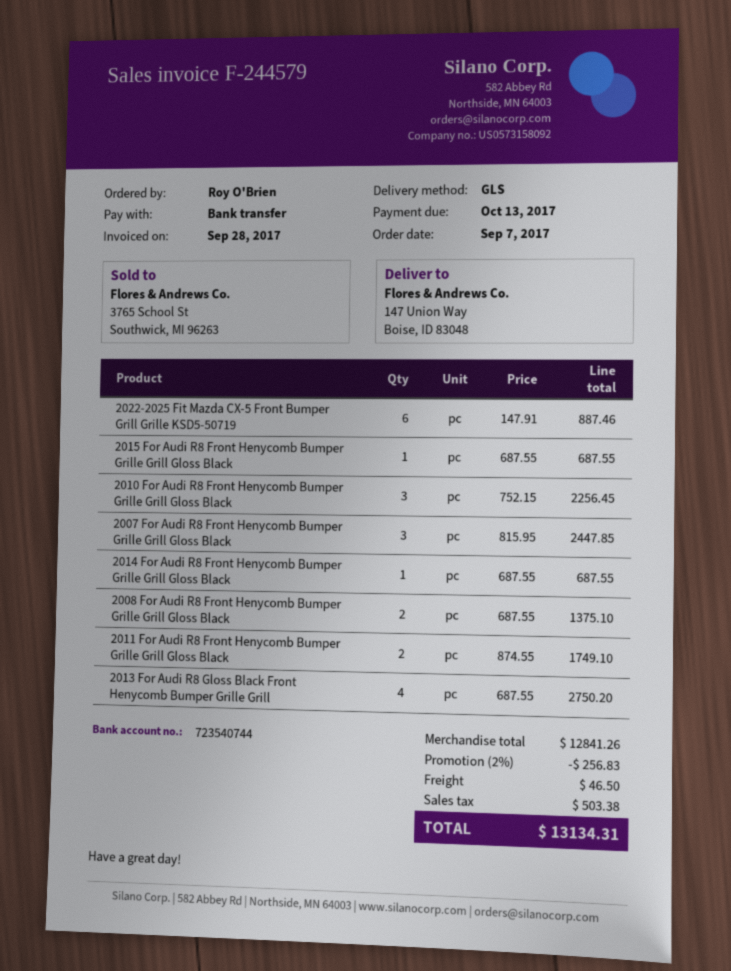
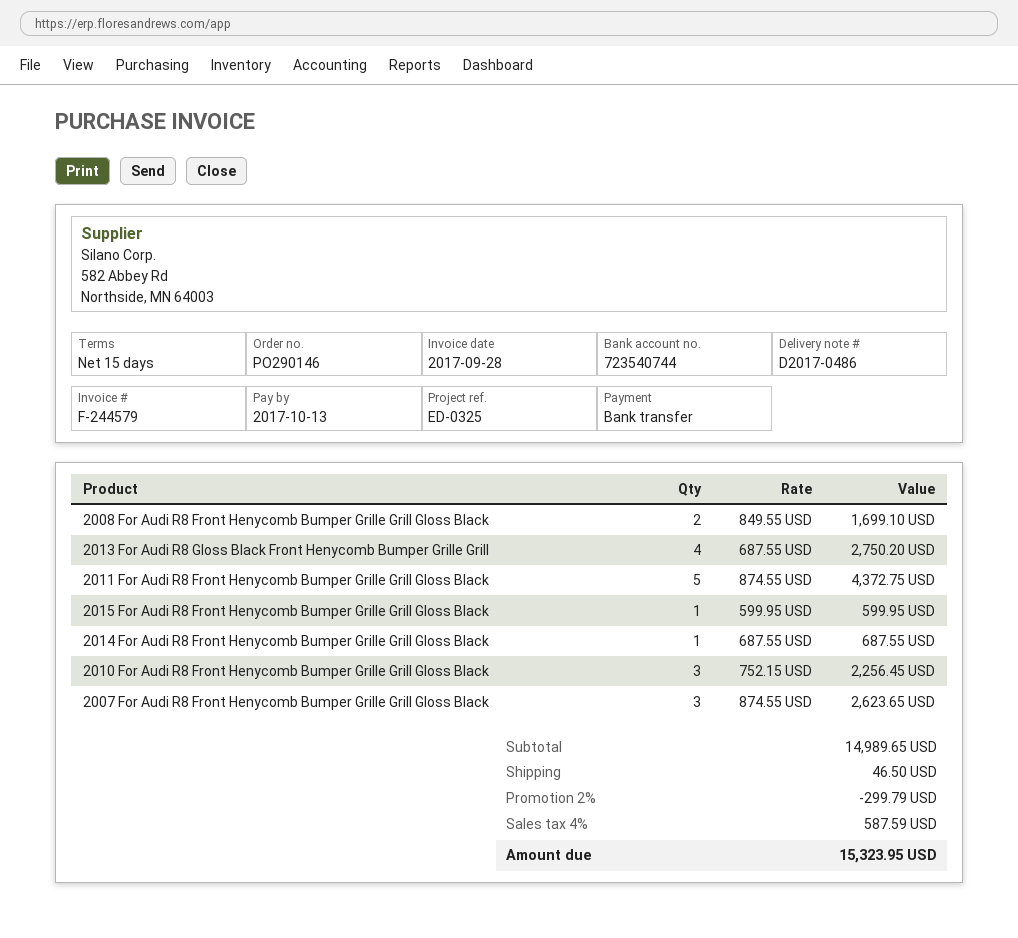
2022-2025 Fit Mazda CX-5 Front Bumper Grill Grille KSD5-50719: 6 x 147.91 = 887.46 -> none
2015 For Audi R8 Front Henycomb Bumper Grille Grill Gloss Black: 1 x 687.55 = 687.55 -> 1 x 599.95 = 599.95
2007 For Audi R8 Front Henycomb Bumper Grille Grill Gloss Black: 3 x 815.95 = 2447.85 -> 3 x 874.55 = 2623.65
2008 For Audi R8 Front Henycomb Bumper Grille Grill Gloss Black: 2 x 687.55 = 1375.10 -> 2 x 849.55 = 1699.10
2011 For Audi R8 Front Henycomb Bumper Grille Grill Gloss Black: 2 x 874.55 = 1749.10 -> 5 x 874.55 = 4372.75
subtotal: 12841.26 -> 14989.65
discount: 2% = 256.83 -> 2% = 299.79
tax: 503.38 -> 587.59
total: 13134.31 -> 15323.95

